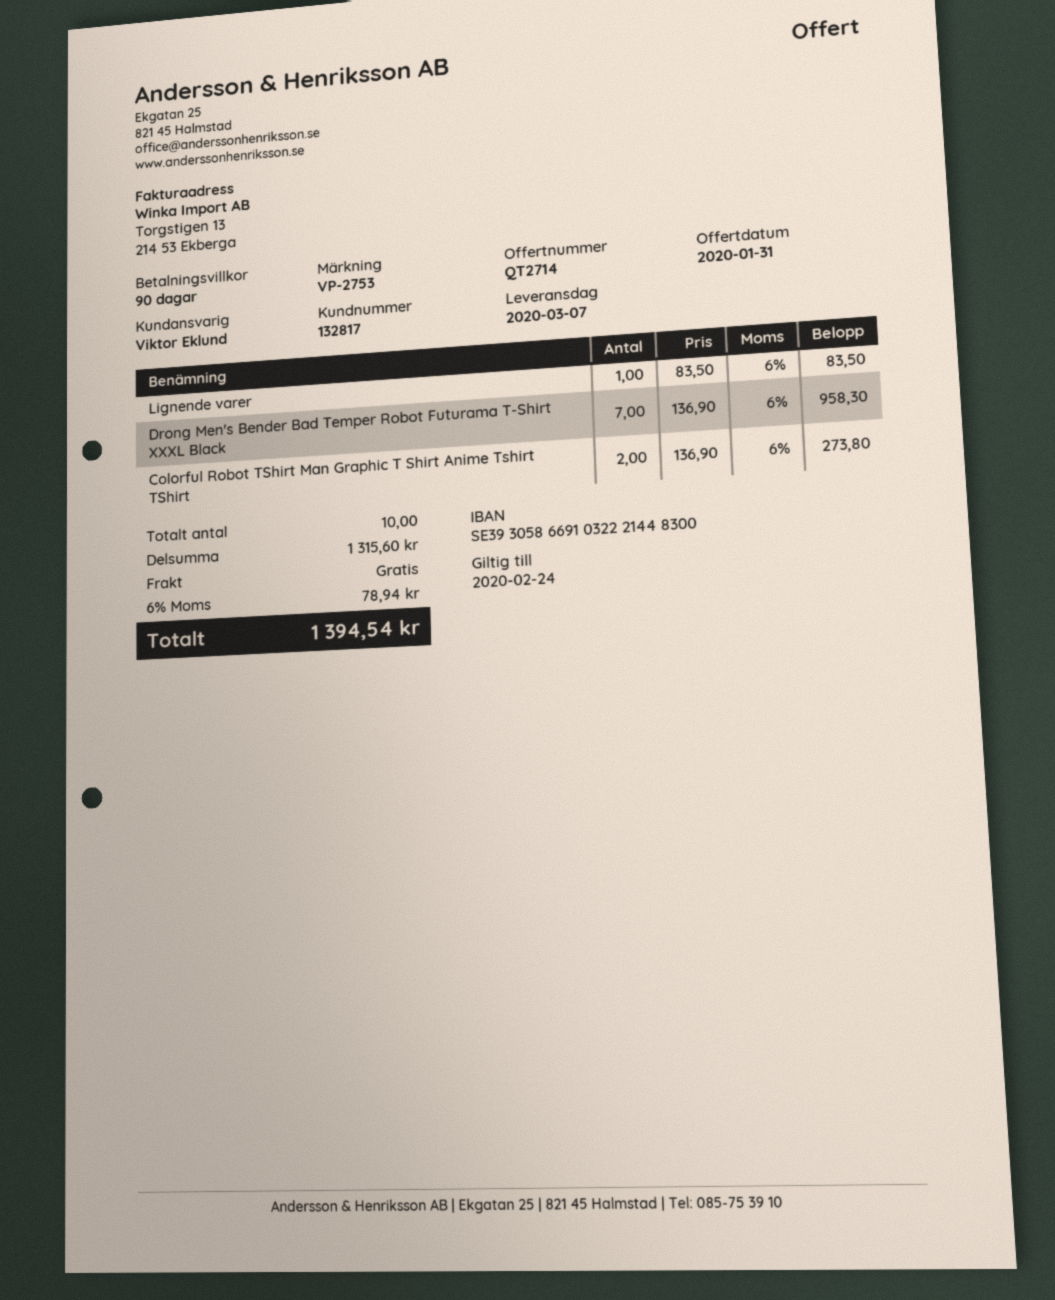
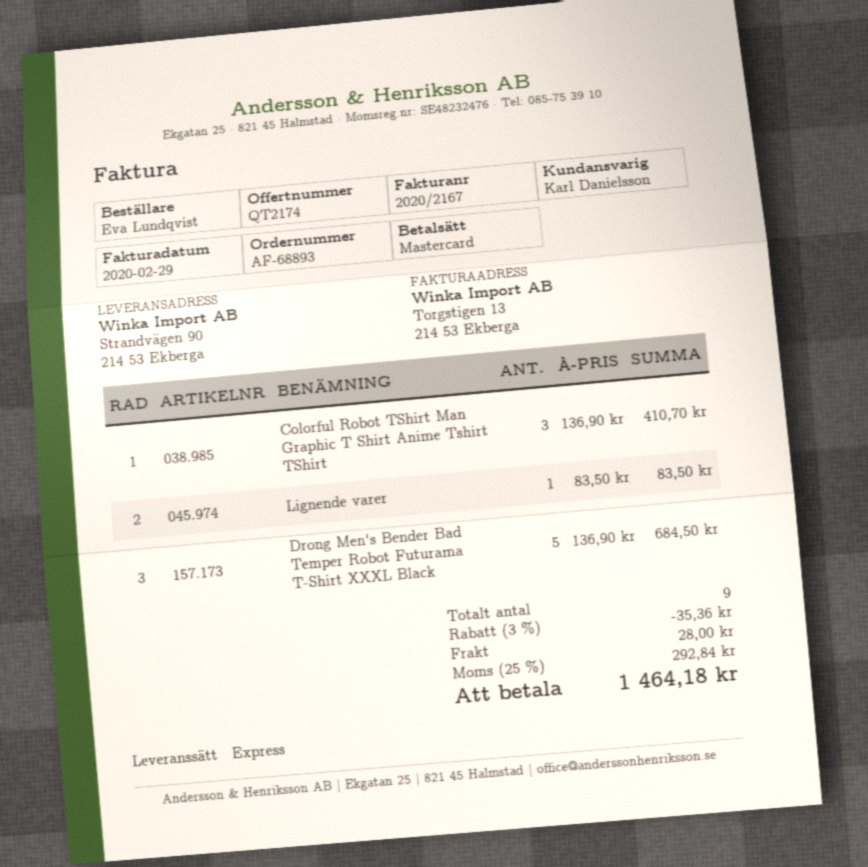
quote number: QT2714 -> QT2174
sales rep: Viktor Eklund -> Karl Danielsson
Drong Men's Bender Bad Temper Robot Futurama T-Shirt XXXL Black: 7 x 136.90 = 958.30 -> 5 x 136.90 = 684.50
Colorful Robot TShirt Man Graphic T Shirt Anime Tshirt TShirt: 2 x 136.90 = 273.80 -> 3 x 136.90 = 410.70
total quantity: 10 -> 9
discount: none -> 3% = 35.36
shipping: 0.00 -> 28.00
tax: 6% = 78.94 -> 25% = 292.84
total: 1394.54 -> 1464.18

